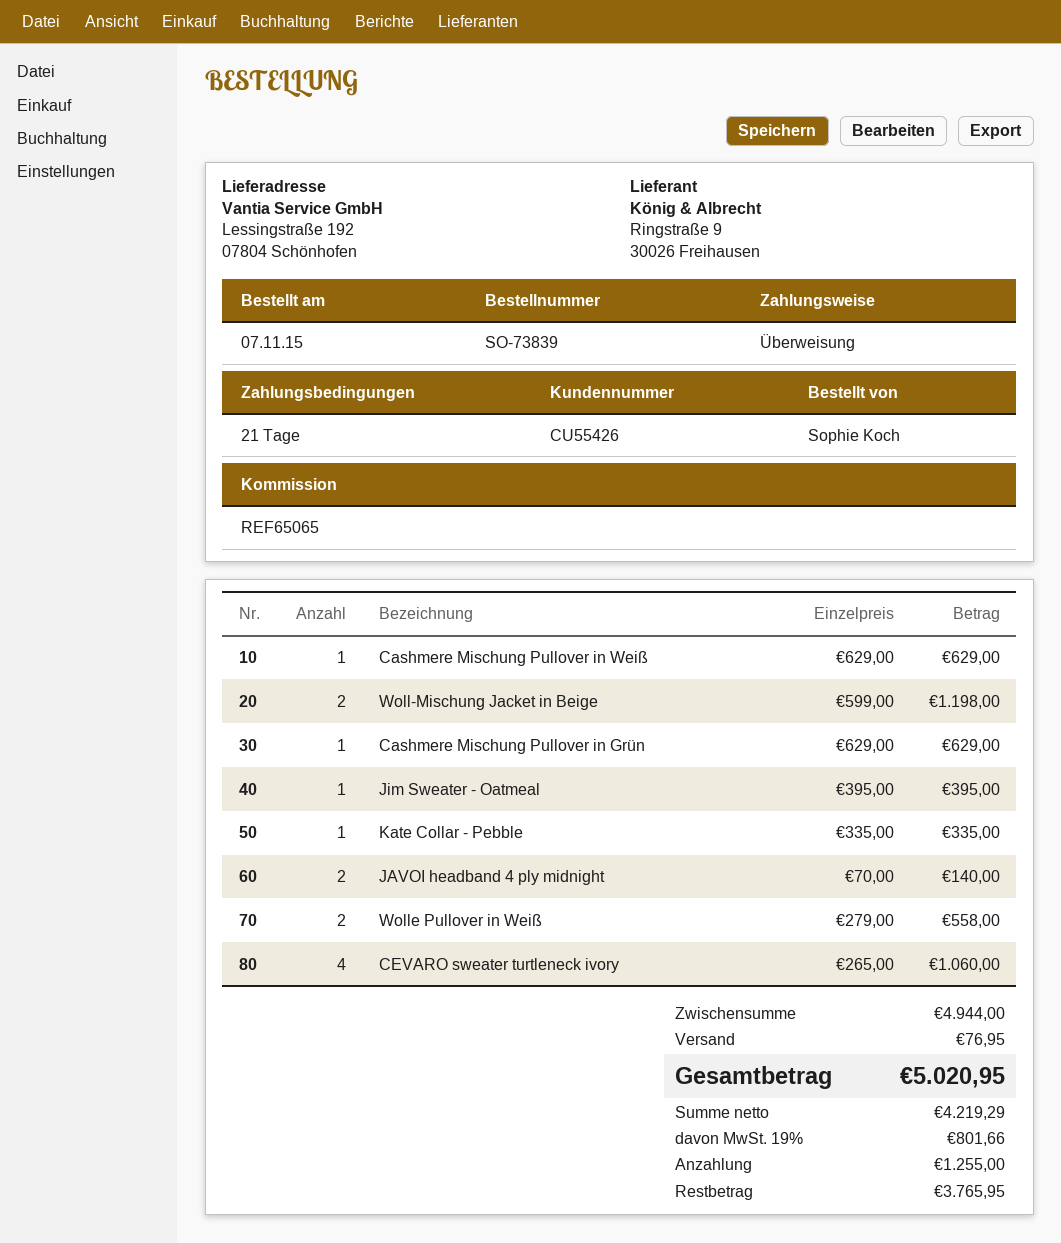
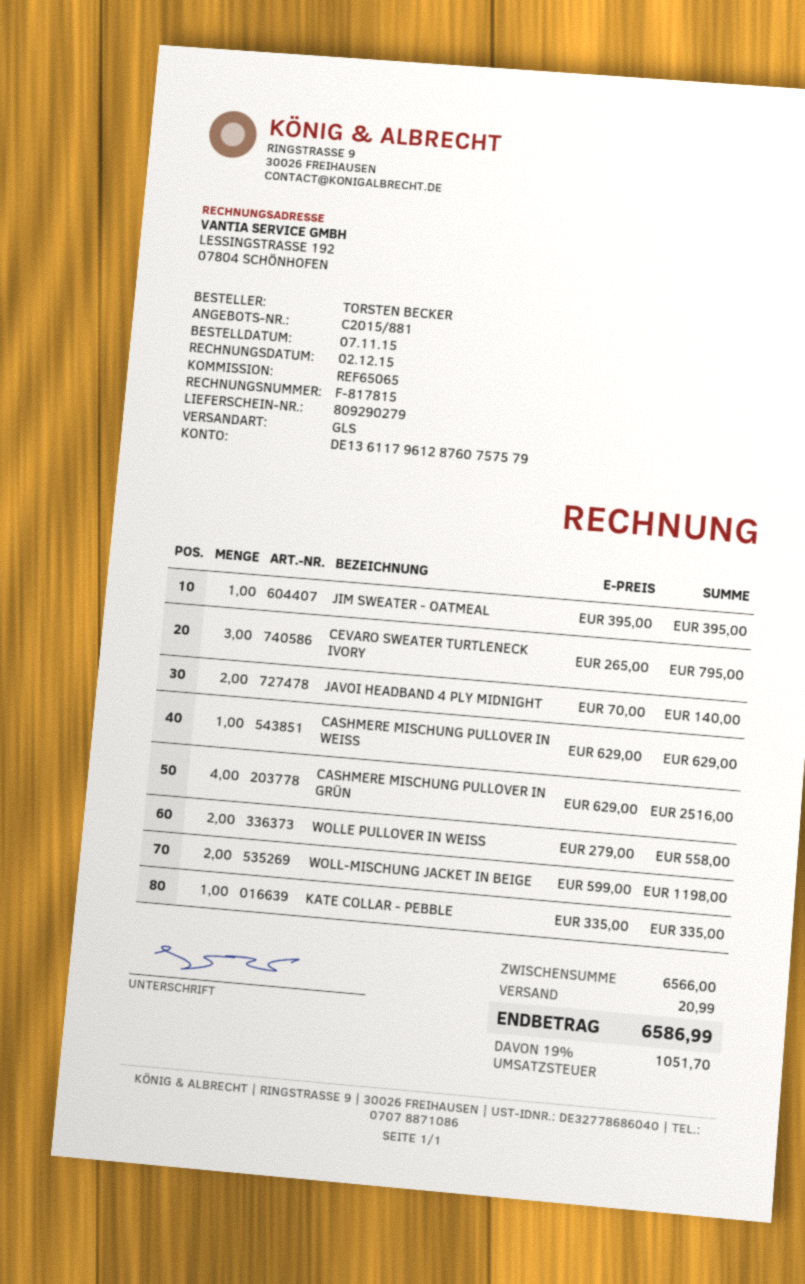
ordered by: Sophie Koch -> TORSTEN BECKER
Cashmere Mischung Pullover in Grün: 1 x 629.00 = 629.00 -> 4 x 629.00 = 2516.00
CEVARO sweater turtleneck ivory: 4 x 265.00 = 1060.00 -> 3 x 265.00 = 795.00
subtotal: 4944.00 -> 6566.00
shipping: 76.95 -> 20.99
tax: 19% = 801.66 -> 19% = 1051.70
total: 5020.95 -> 6586.99

